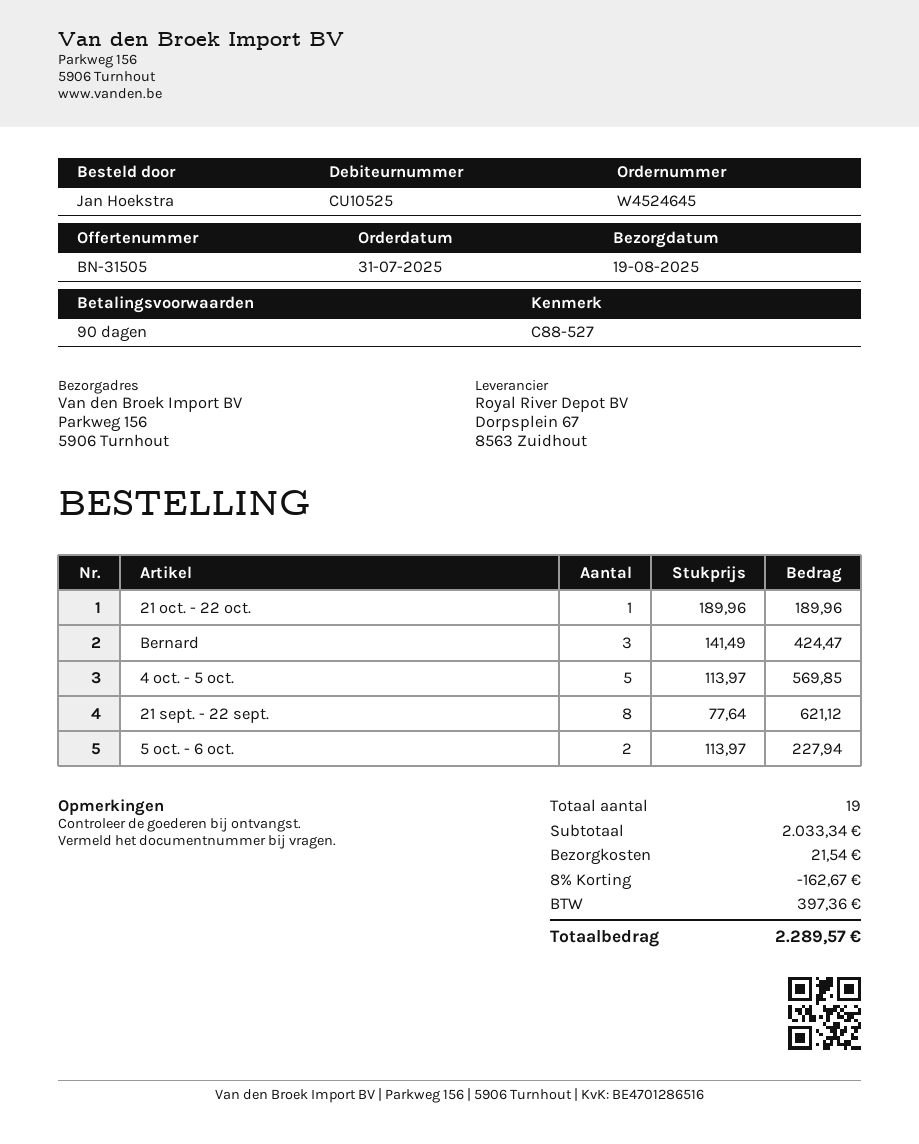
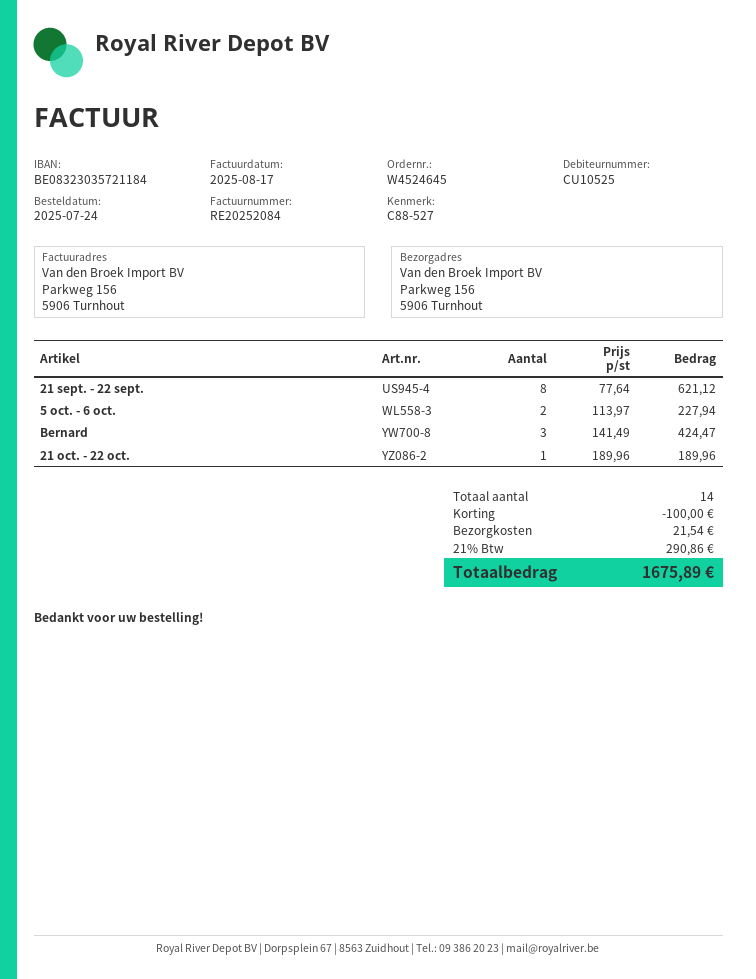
order date: 2025-07-31 -> 2025-07-24
4 oct. - 5 oct.: 5 x 113.97 = 569.85 -> none
total quantity: 19 -> 14
discount: 162.67 -> 100.00
tax: 397.36 -> 290.86
total: 2289.57 -> 1675.89

